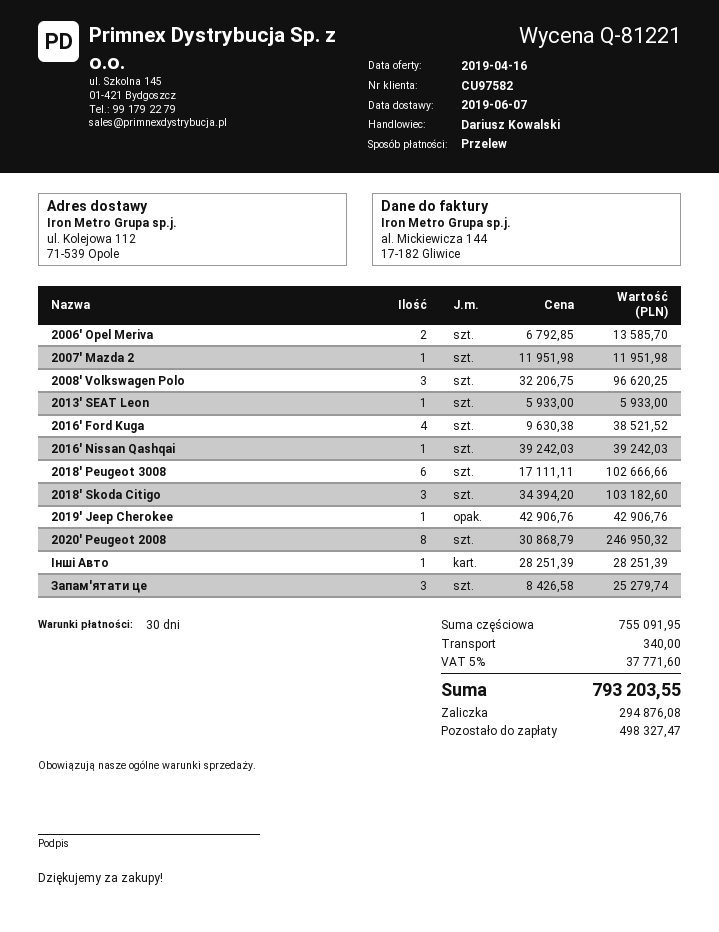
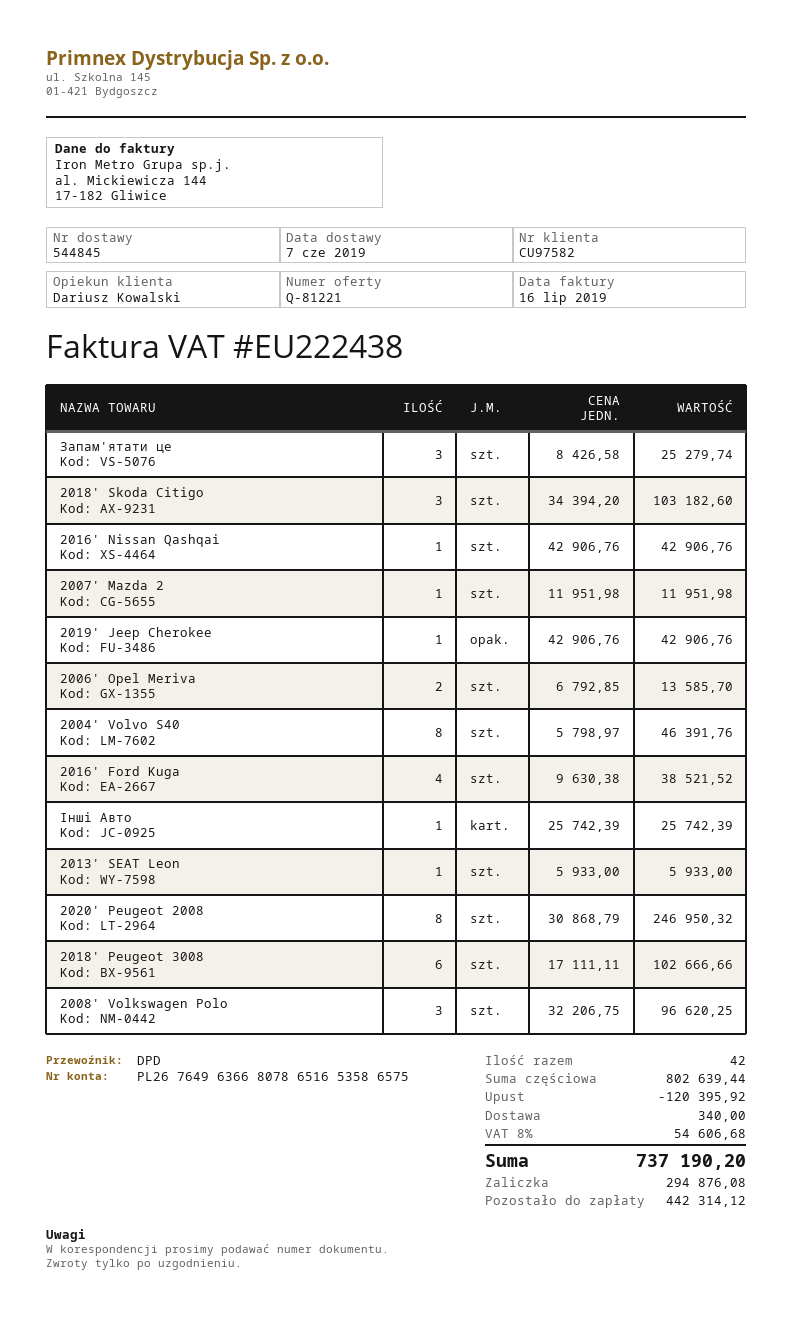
2016' Nissan Qashqai: 1 x 39242.03 = 39242.03 -> 1 x 42906.76 = 42906.76
Інші Авто: 1 x 28251.39 = 28251.39 -> 1 x 25742.39 = 25742.39
2004' Volvo S40: none -> 8 x 5798.97 = 46391.76
subtotal: 755091.95 -> 802639.44
discount: none -> 120395.92
tax: 5% = 37771.60 -> 8% = 54606.68
total: 793203.55 -> 737190.20
balance: 498327.47 -> 442314.12

